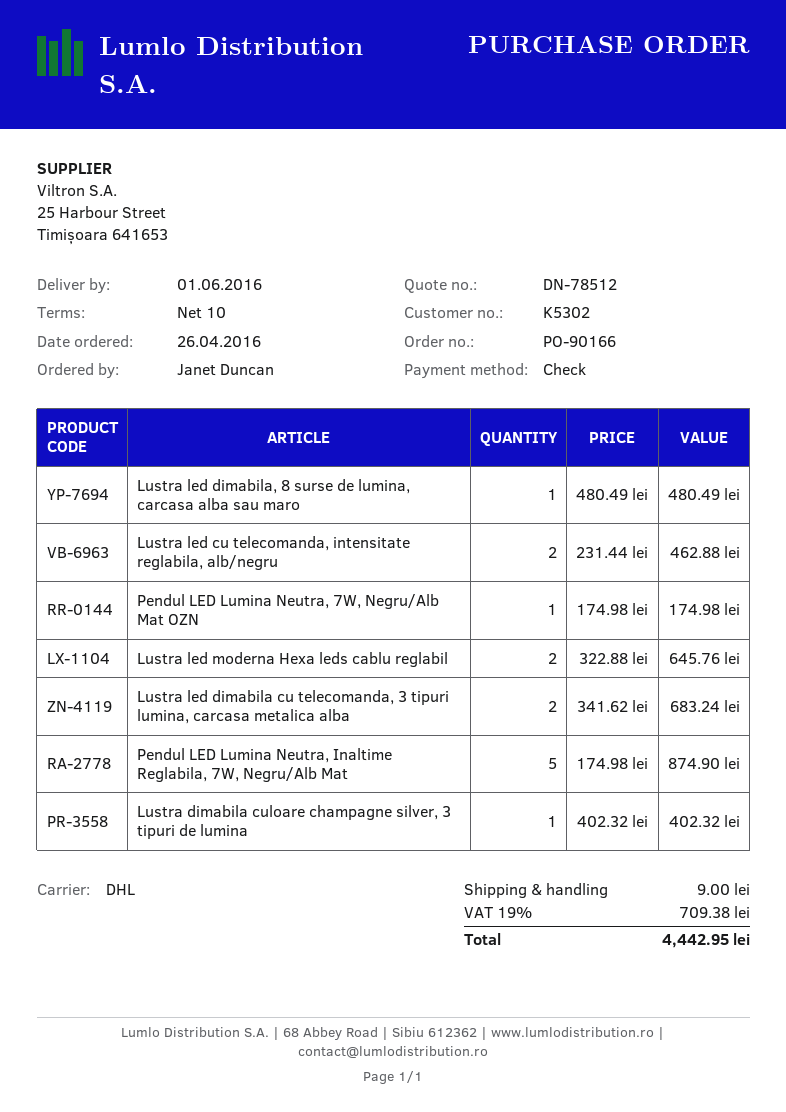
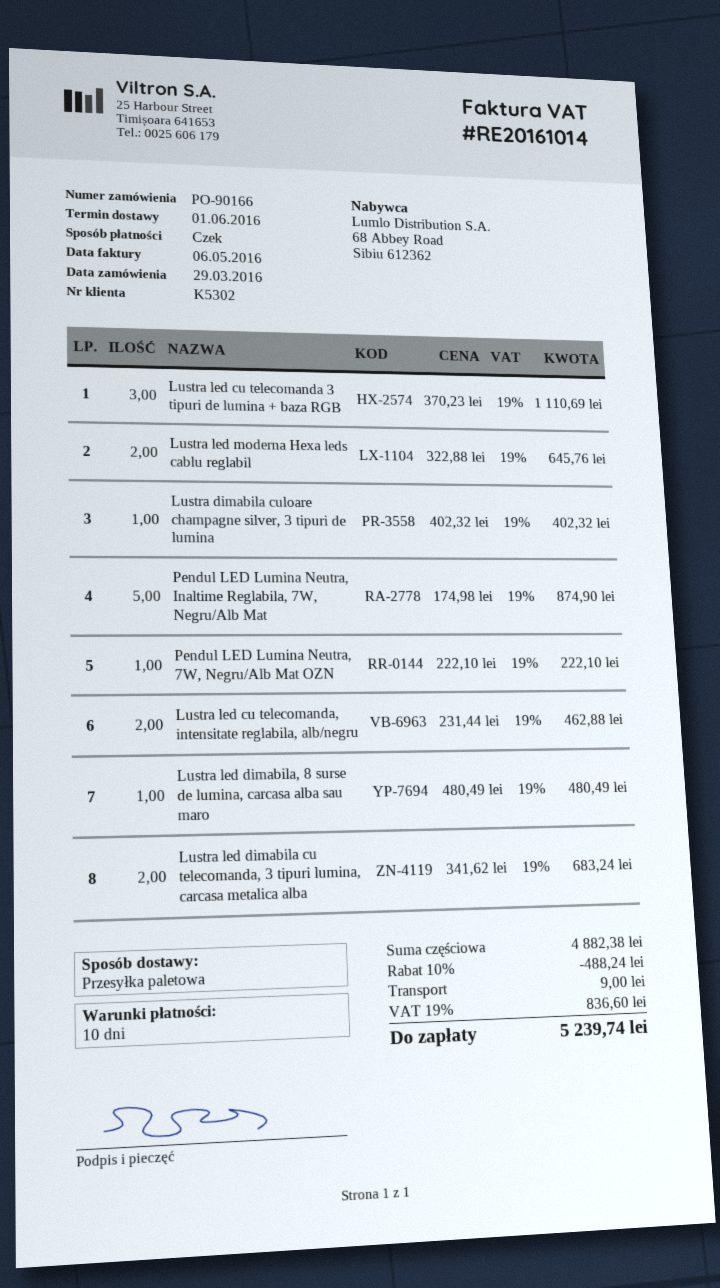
order date: 2016-04-26 -> 2016-03-29
shipping method: DHL -> pallet freight
Pendul LED Lumina Neutra, 7W, Negru/Alb Mat OZN: 1 x 174.98 = 174.98 -> 1 x 222.10 = 222.10
Lustra led cu telecomanda 3 tipuri de lumina + baza RGB: none -> 3 x 370.23 = 1110.69
discount: none -> 10% = 488.24
tax: 19% = 709.38 -> 19% = 836.60
total: 4442.95 -> 5239.74

